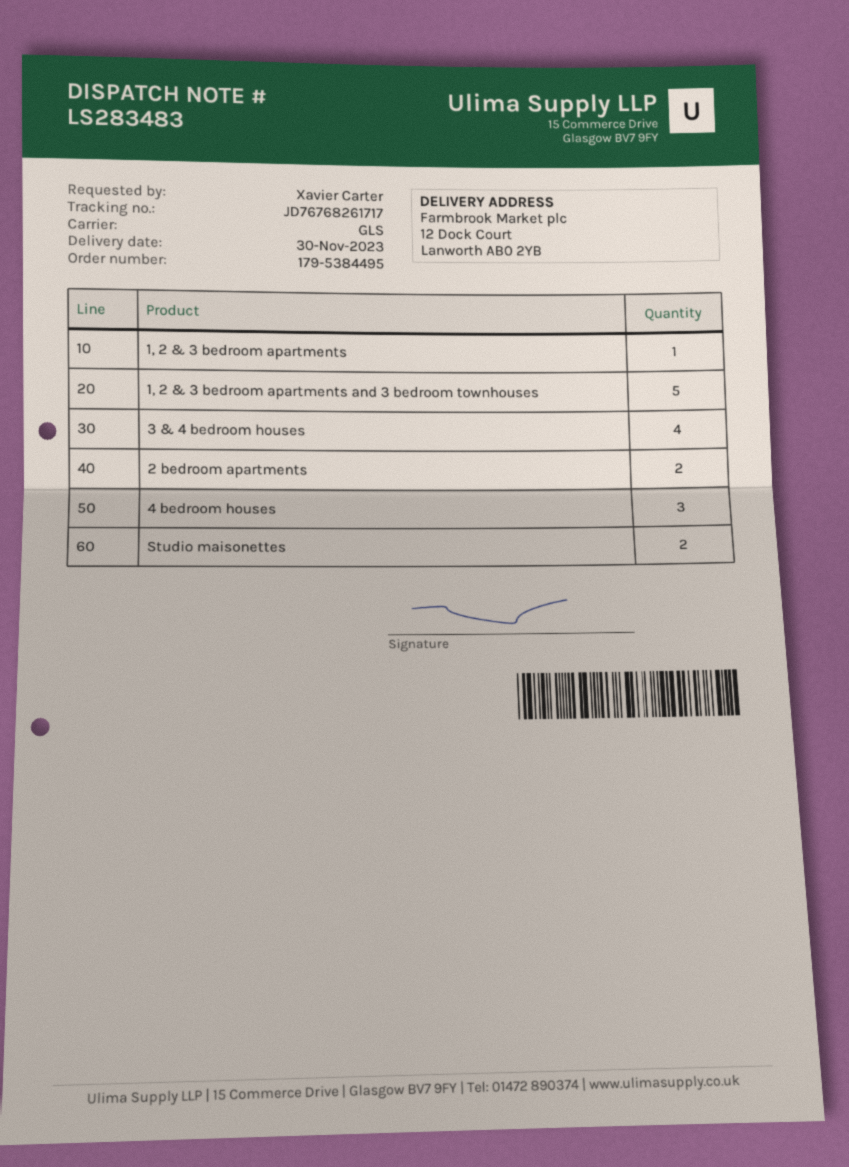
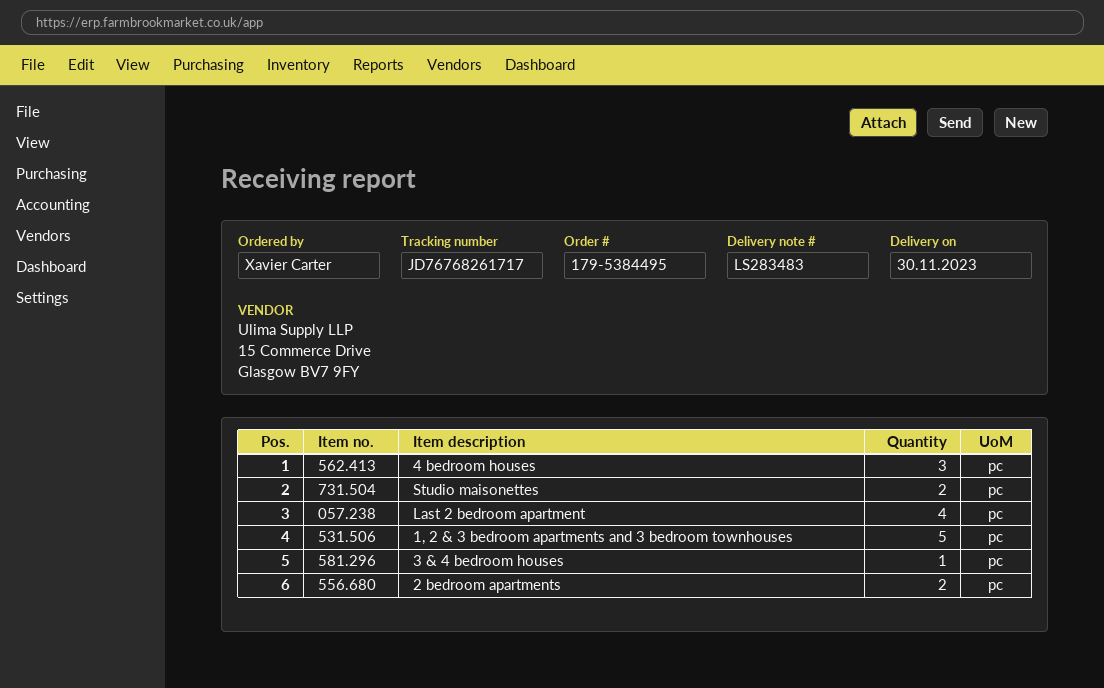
1, 2 & 3 bedroom apartments: 1 -> none
3 & 4 bedroom houses: 4 -> 1
Last 2 bedroom apartment: none -> 4

